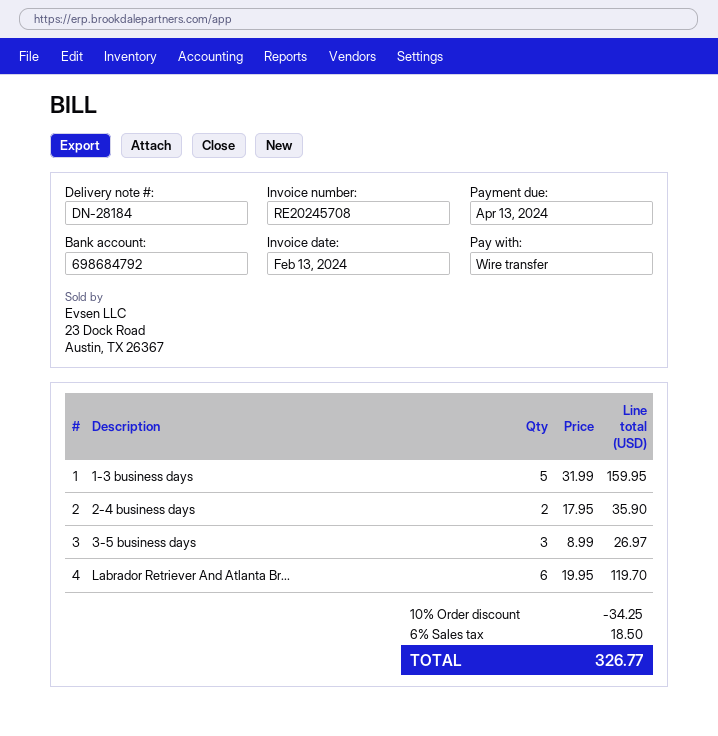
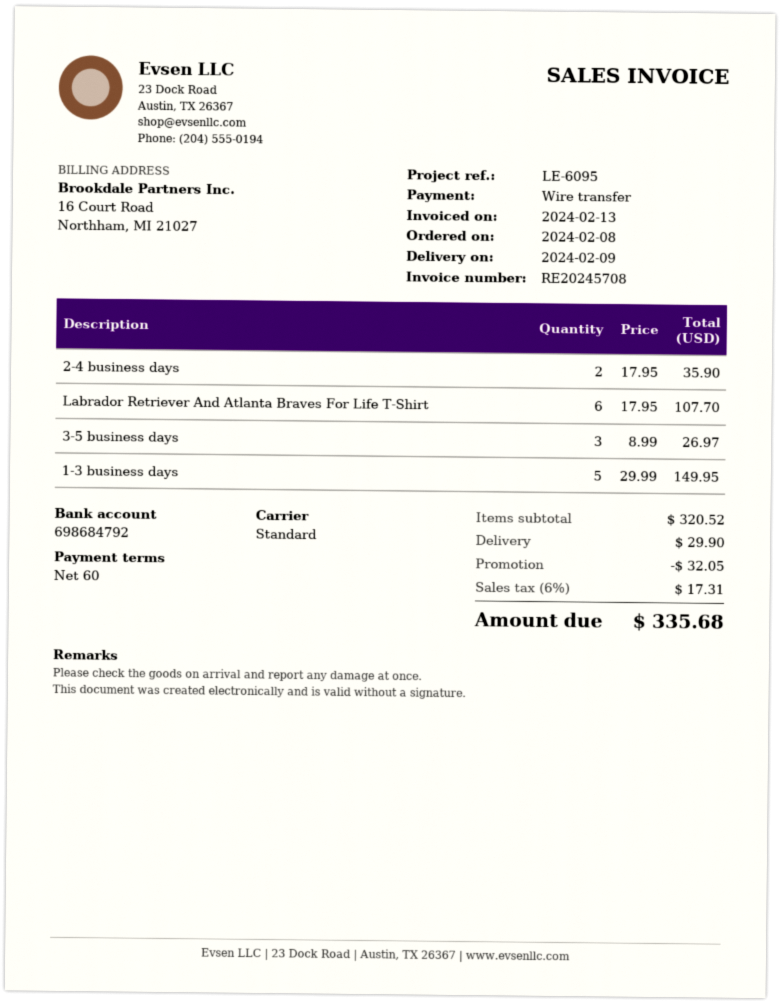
1-3 business days: 5 x 31.99 = 159.95 -> 5 x 29.99 = 149.95
Labrador Retriever And Atlanta Br...: 6 x 19.95 = 119.70 -> 6 x 17.95 = 107.70
discount: 34.25 -> 32.05
shipping: none -> 29.90
tax: 6% = 18.50 -> 6% = 17.31
total: 326.77 -> 335.68

